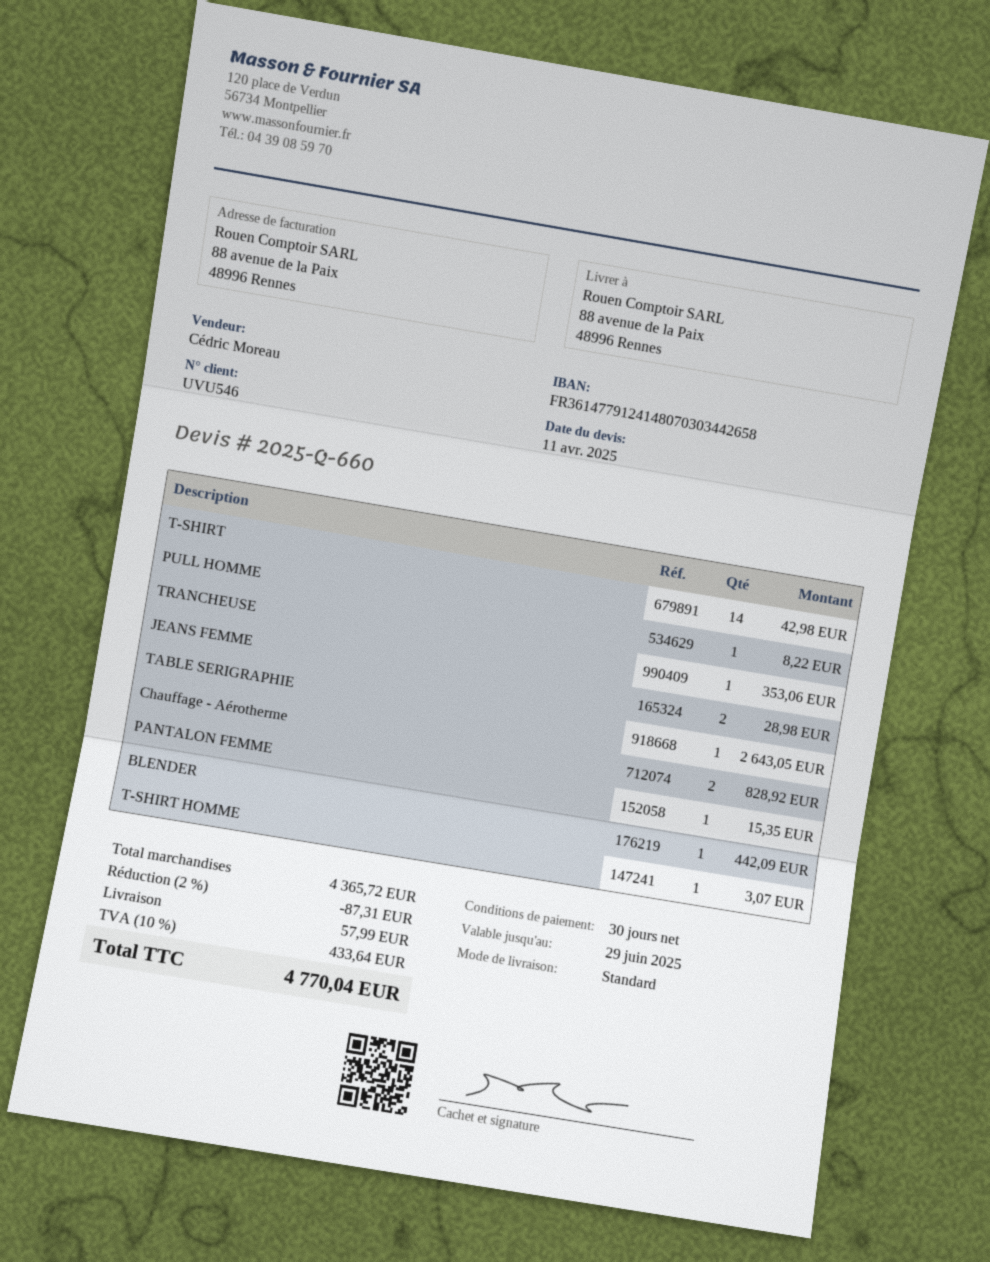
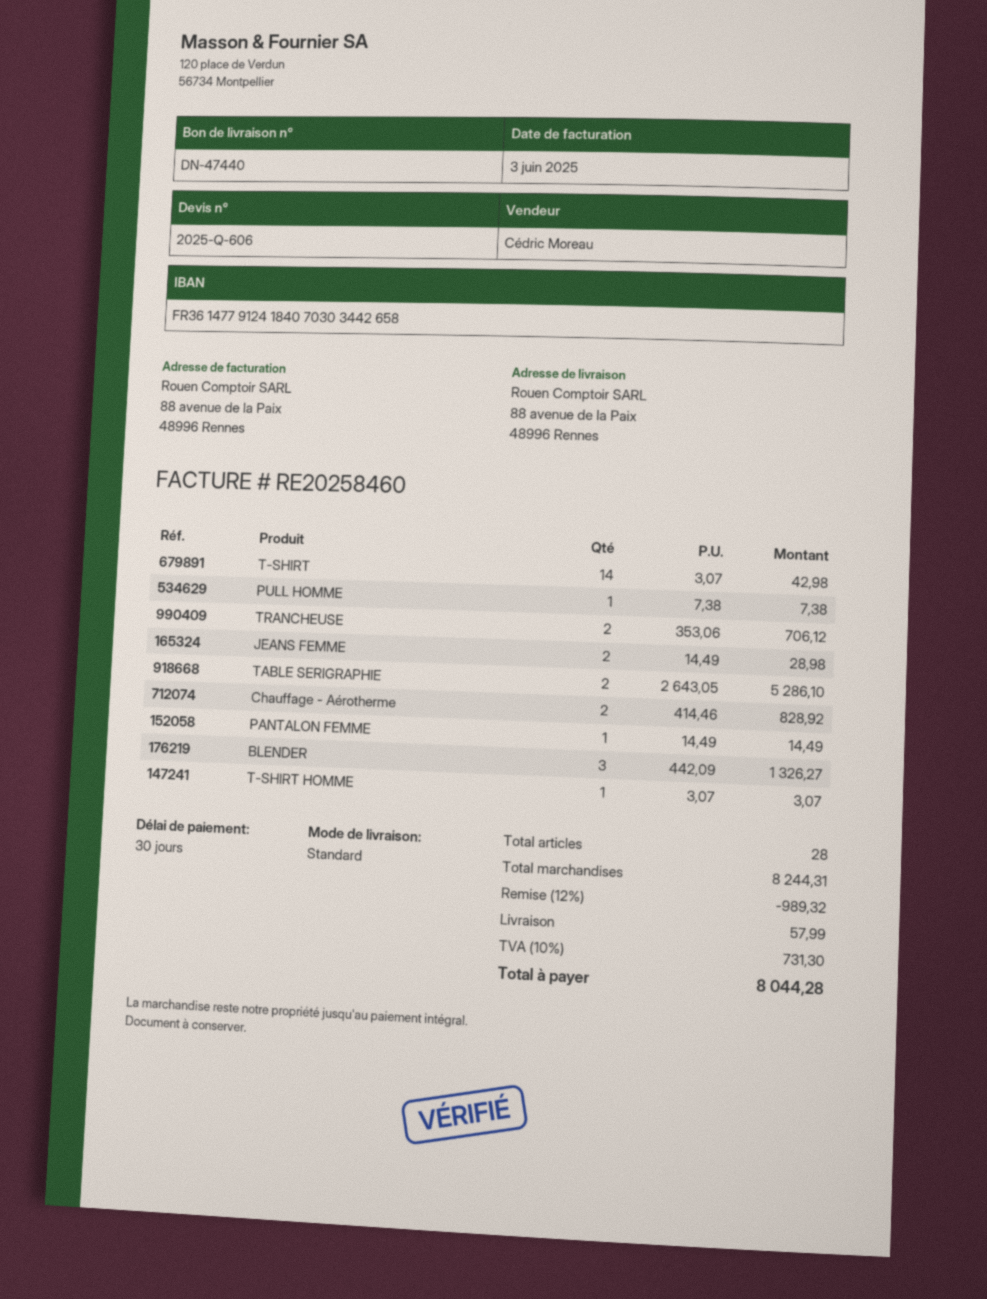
quote number: 2025-Q-660 -> 2025-Q-606
bank account: FR3614779124148070303442658 -> FR3614779124184070303442658
PULL HOMME: 1 for 8.22 -> 1 for 7.38
TRANCHEUSE: 1 for 353.06 -> 2 for 706.12
TABLE SERIGRAPHIE: 1 for 2643.05 -> 2 for 5286.10
PANTALON FEMME: 1 for 15.35 -> 1 for 14.49
BLENDER: 1 for 442.09 -> 3 for 1326.27
subtotal: 4365.72 -> 8244.31
discount: 2% = 87.31 -> 12% = 989.32
tax: 10% = 433.64 -> 10% = 731.30
total: 4770.04 -> 8044.28

